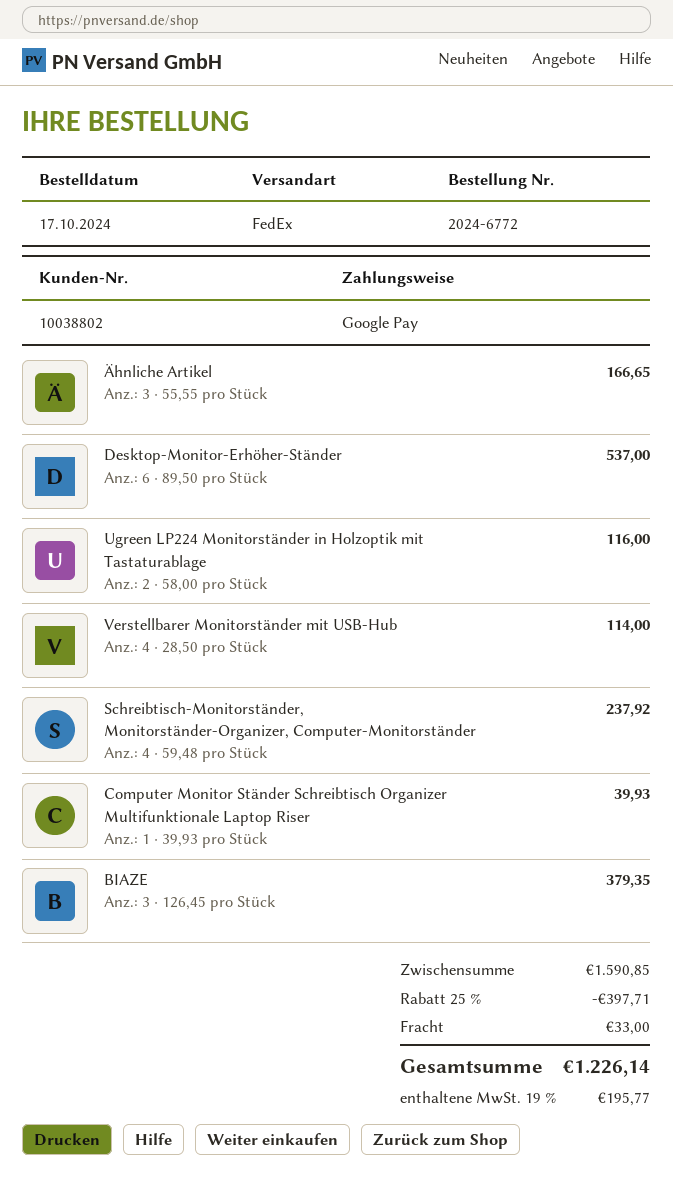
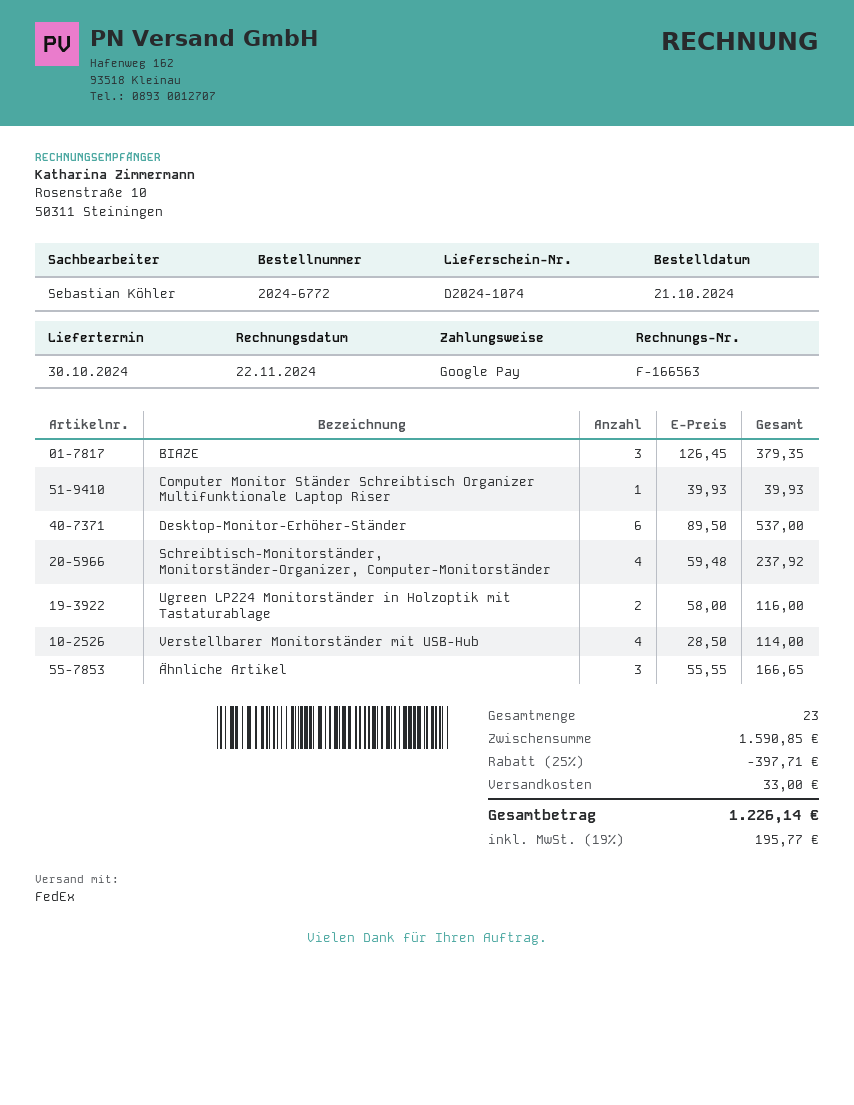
order date: 2024-10-17 -> 2024-10-21

